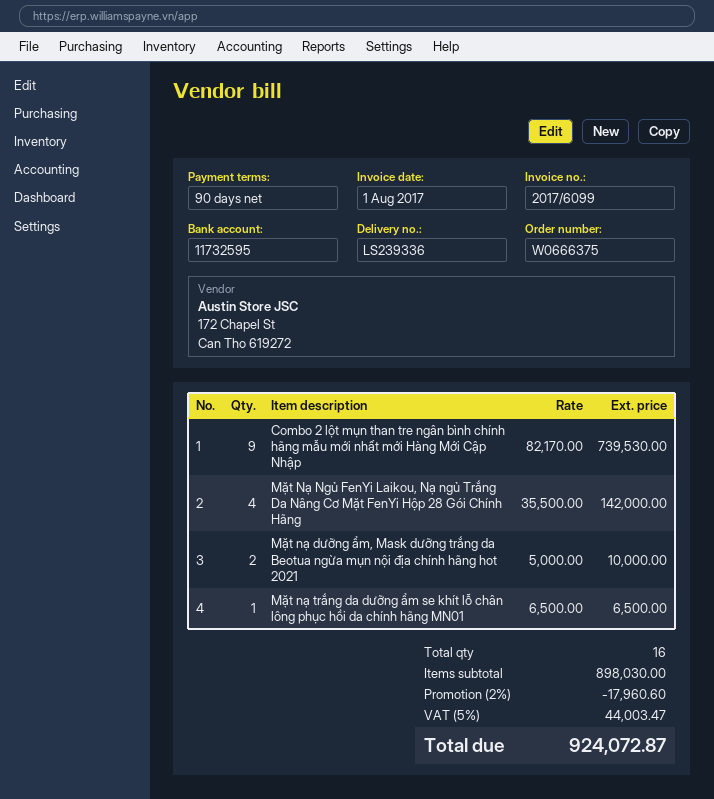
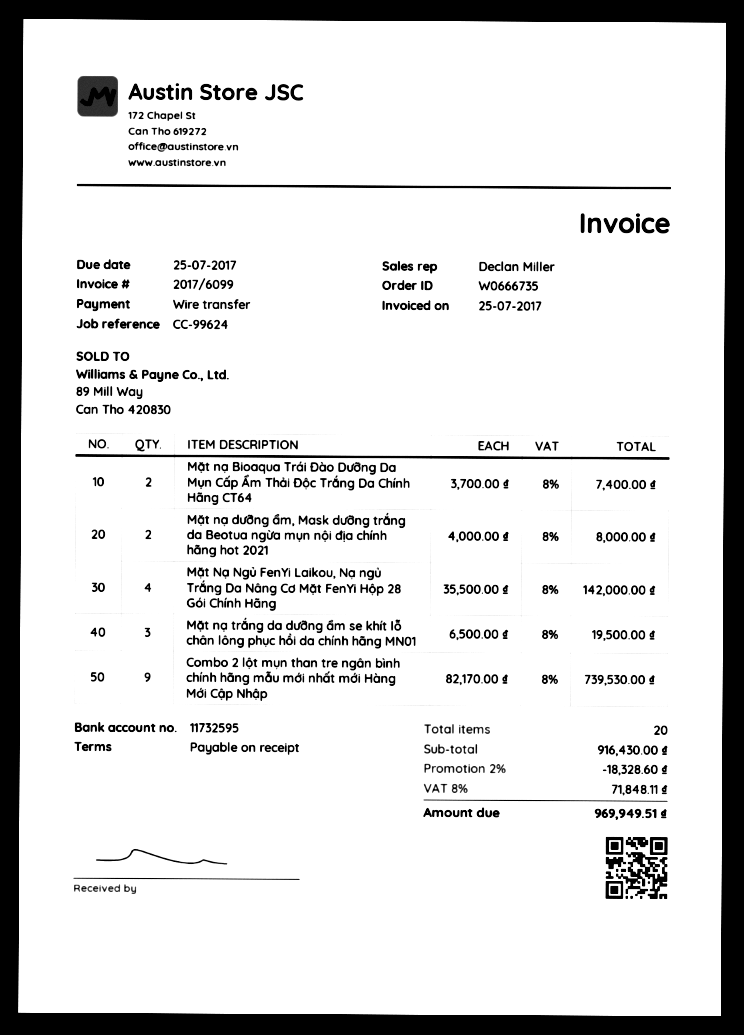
order number: W0666375 -> W0666735
invoice date: 2017-08-01 -> 2017-07-25
payment terms: 90 days -> on receipt
Mặt nạ dưỡng ẩm, Mask dưỡng trắng da Beotua ngừa mụn nội địa chính hãng hot 2021: 2 x 5000.00 = 10000.00 -> 2 x 4000.00 = 8000.00
Mặt nạ trắng da dưỡng ẩm se khít lỗ chân lông phục hồi da chính hãng MN01: 1 x 6500.00 = 6500.00 -> 3 x 6500.00 = 19500.00
Mặt nạ Bioaqua Trái Đào Dưỡng Da Mụn Cấp Ẩm Thải Độc Trắng Da Chính Hãng CT64: none -> 2 x 3700.00 = 7400.00
total quantity: 16 -> 20
subtotal: 898030.00 -> 916430.00
discount: 2% = 17960.60 -> 2% = 18328.60
tax: 5% = 44003.47 -> 8% = 71848.11
total: 924072.87 -> 969949.51

